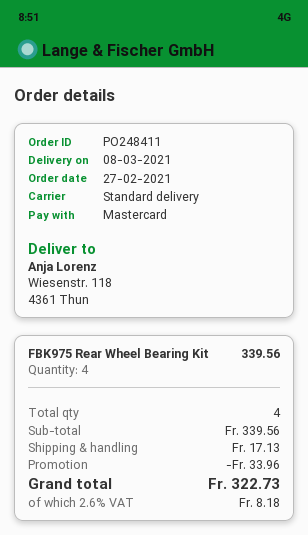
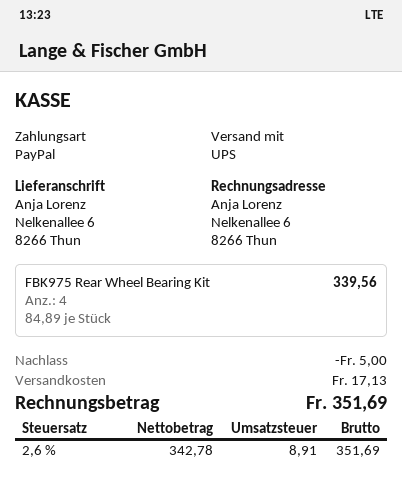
payment method: Mastercard -> PayPal
shipping method: standard -> UPS
ship to: Wiesenstr. 118, 4361 Thun -> Nelkenallee 6, 8266 Thun
discount: 33.96 -> 5.00
tax: 2.6% = 8.18 -> 2.6% = 8.91
total: 322.73 -> 351.69

